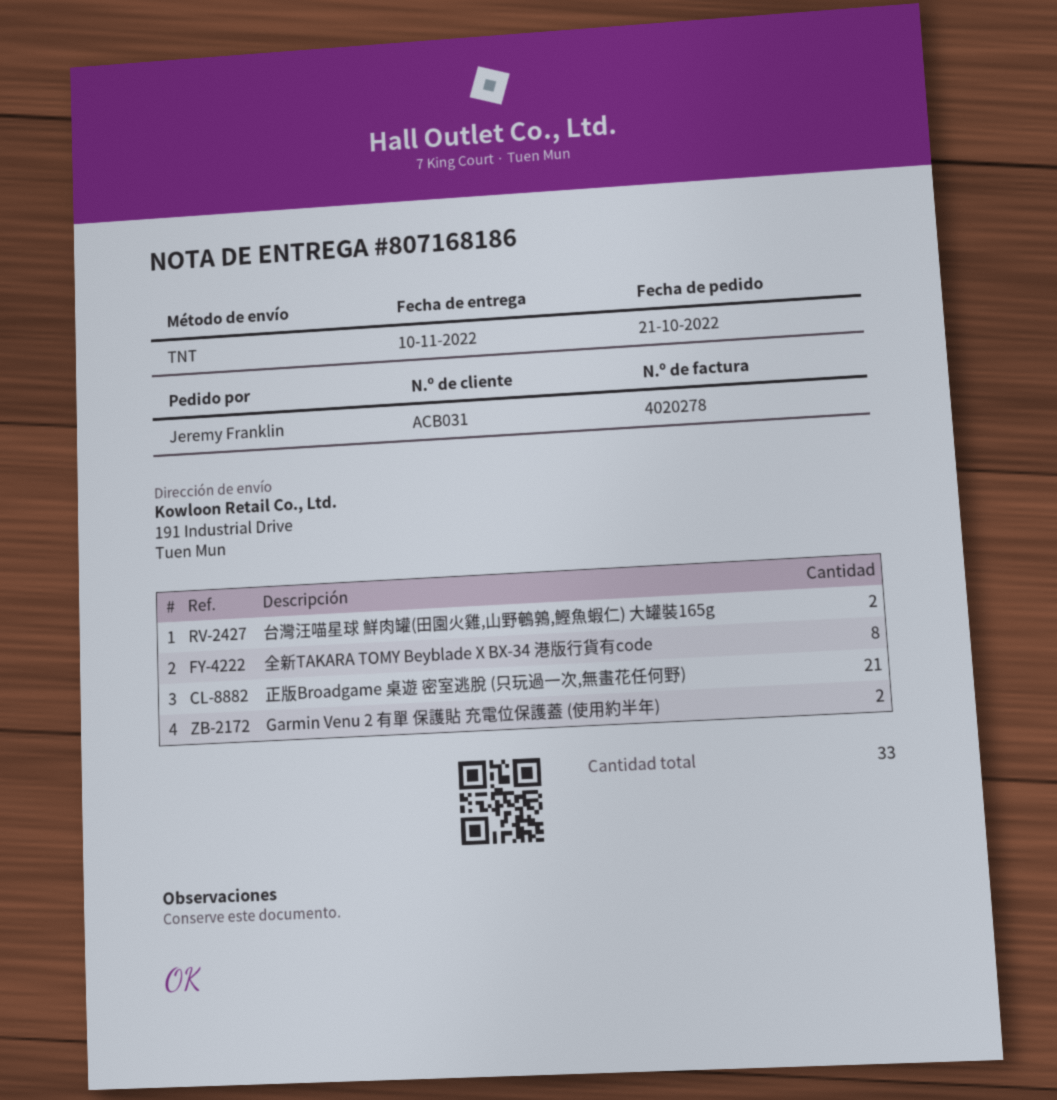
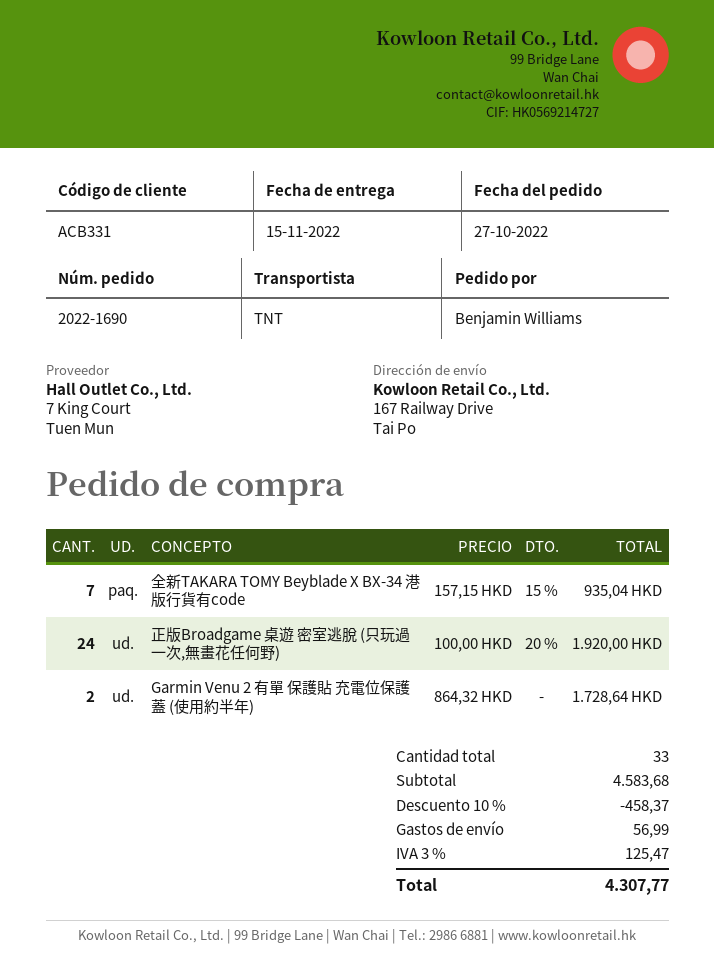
order date: 2022-10-21 -> 2022-10-27
delivery date: 2022-11-10 -> 2022-11-15
customer number: ACB031 -> ACB331
ordered by: Jeremy Franklin -> Benjamin Williams
ship to: 191 Industrial Drive, Tuen Mun -> 167 Railway Drive, Tai Po
台灣汪喵星球 鮮肉罐(田園火雞,山野鵪鶉,鰹魚蝦仁) 大罐裝165g: 2 -> none
全新TAKARA TOMY Beyblade X BX-34 港版行貨有code: 8 -> 7
正版Broadgame 桌遊 密室逃脫 (只玩過一次,無畫花任何野): 21 -> 24

